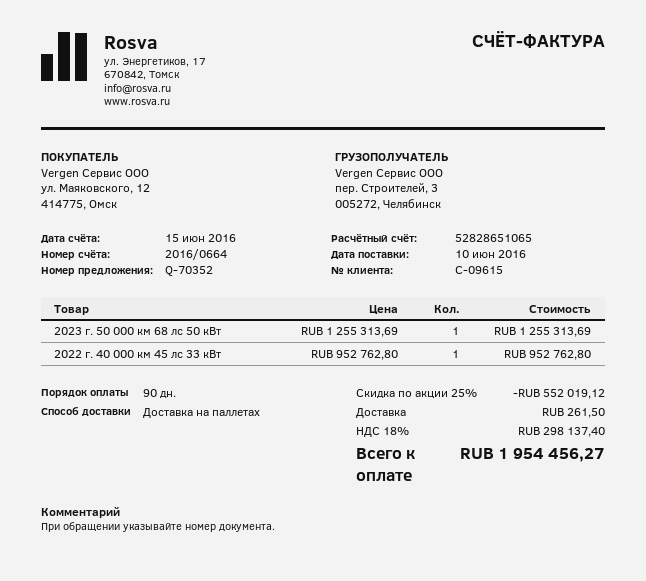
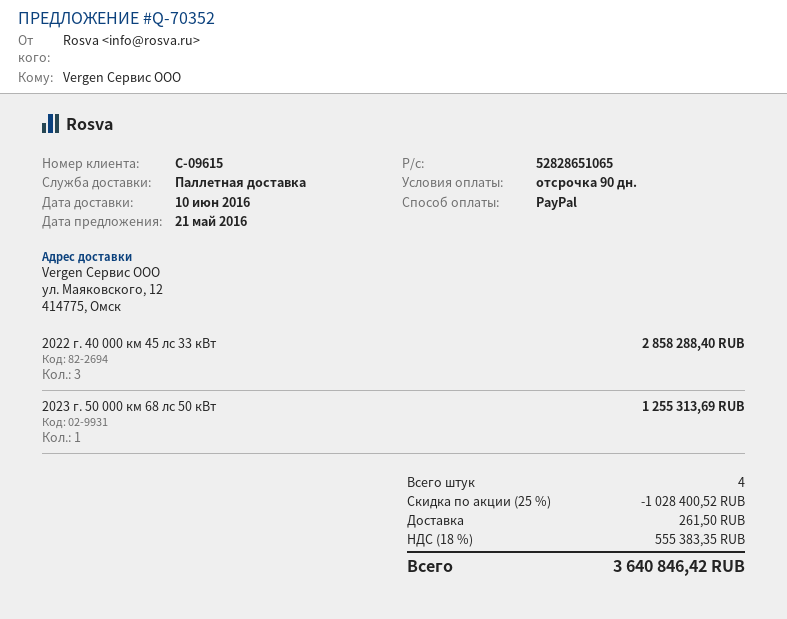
ship to: пер. Строителей, 3, 005272, Челябинск -> ул. Маяковского, 12, 414775, Омск
2022 г. 40 000 км 45 лс 33 кВт: 1 for 952762.80 -> 3 for 2858288.40
discount: 25% = 552019.12 -> 25% = 1028400.52
tax: 18% = 298137.40 -> 18% = 555383.35
total: 1954456.27 -> 3640846.42

